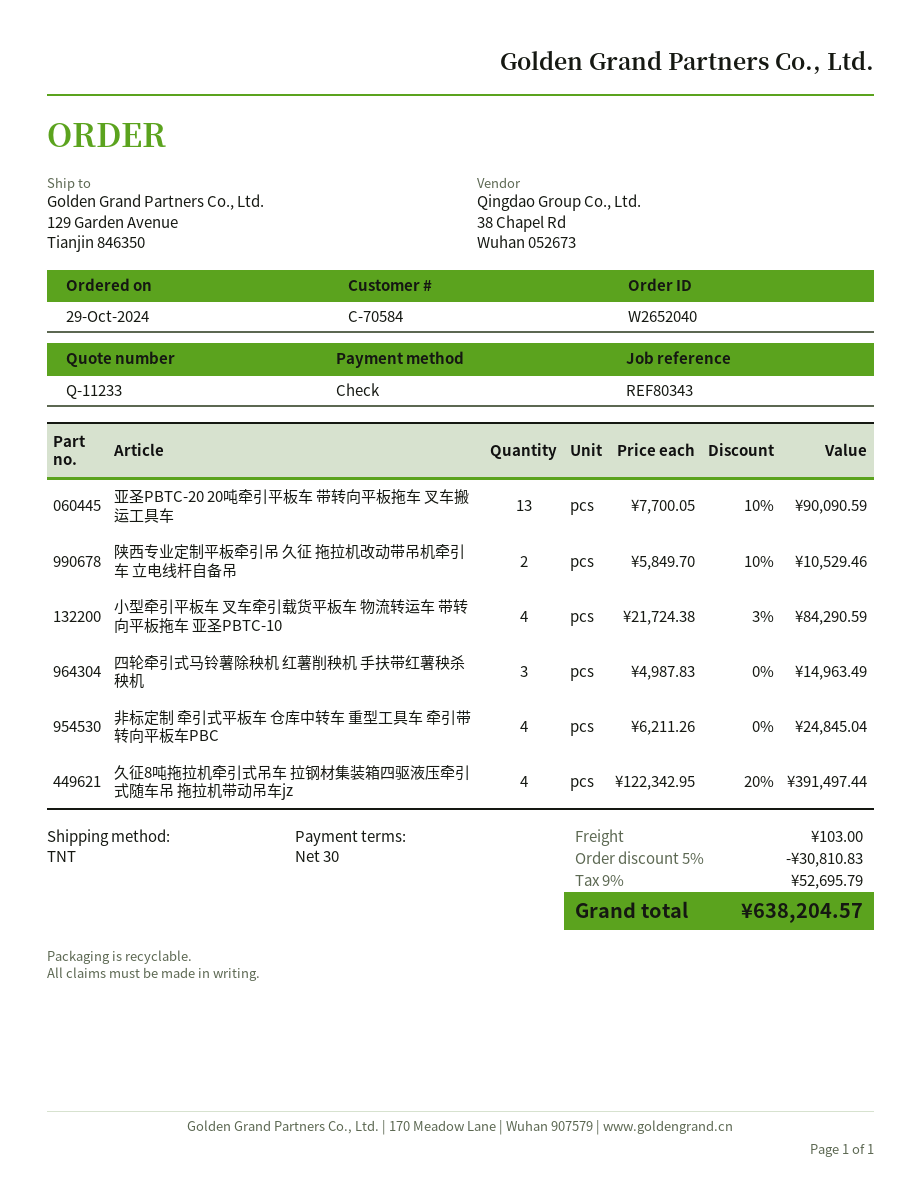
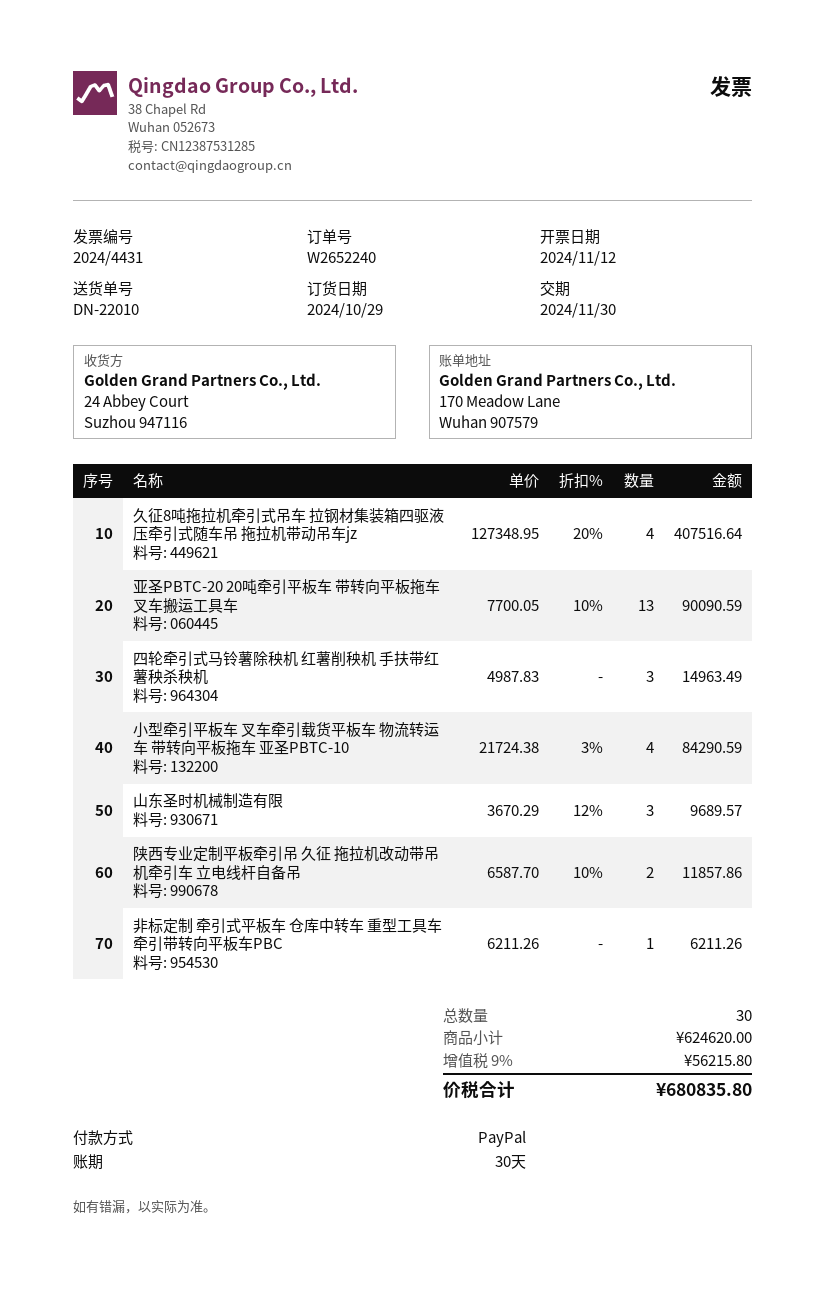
order number: W2652040 -> W2652240
payment method: cheque -> PayPal
ship to: 129 Garden Avenue, Tianjin 846350 -> 24 Abbey Court, Suzhou 947116
陕西专业定制平板牵引吊 久征 拖拉机改动带吊机牵引车 立电线杆自备吊: 2 x 5849.70 - 10% = 10529.46 -> 2 x 6587.70 - 10% = 11857.86
非标定制 牵引式平板车 仓库中转车 重型工具车 牵引带转向平板车PBC: 4 x 6211.26 = 24845.04 -> 1 x 6211.26 = 6211.26
久征8吨拖拉机牵引式吊车 拉钢材集装箱四驱液压牵引式随车吊 拖拉机带动吊车jz: 4 x 122342.95 - 20% = 391497.44 -> 4 x 127348.95 - 20% = 407516.64
山东圣时机械制造有限: none -> 3 x 3670.29 - 12% = 9689.57
discount: 5% = 30810.83 -> none
shipping: 103.00 -> none
tax: 9% = 52695.79 -> 9% = 56215.80
total: 638204.57 -> 680835.80

